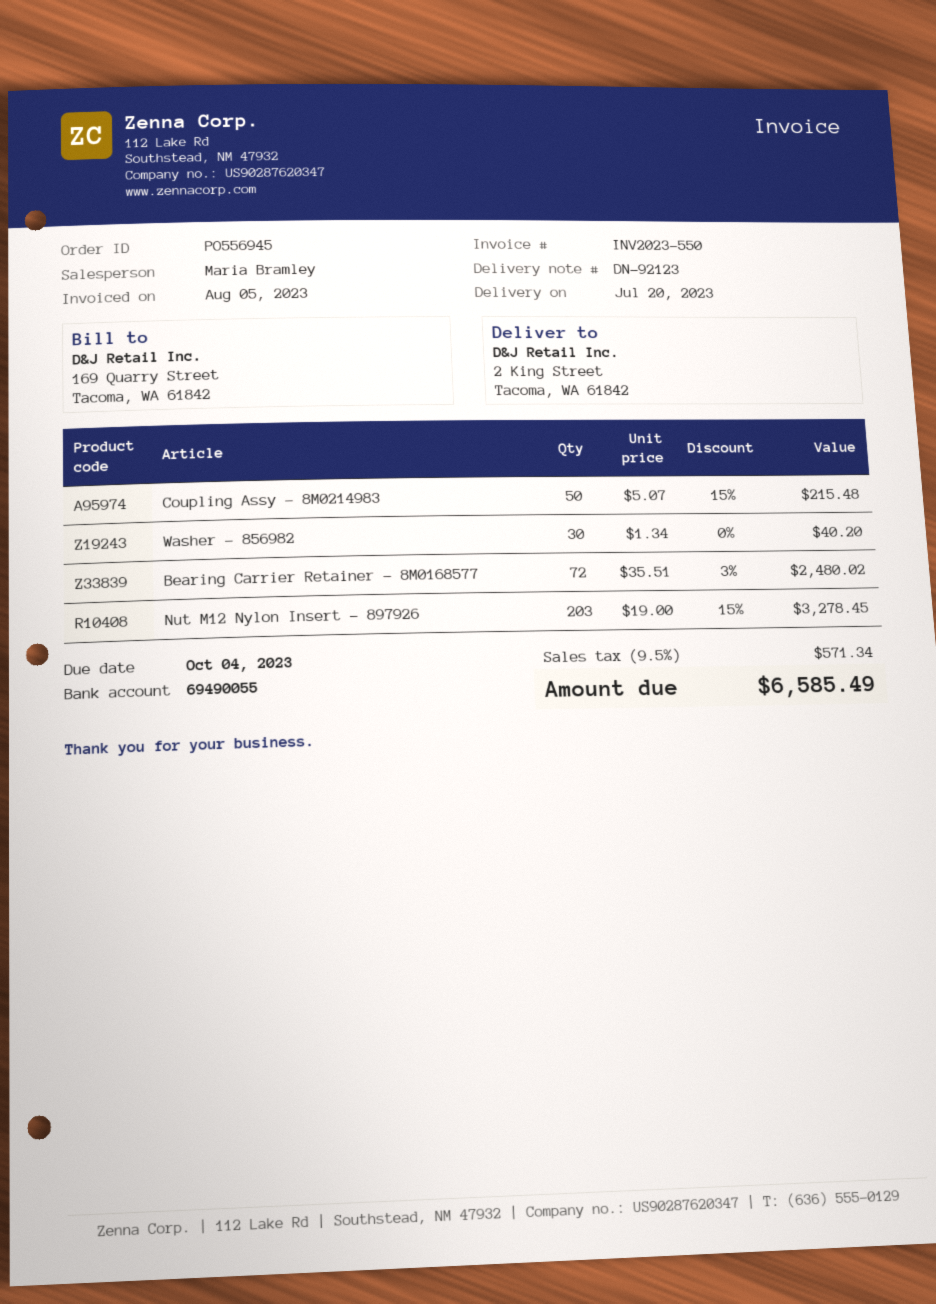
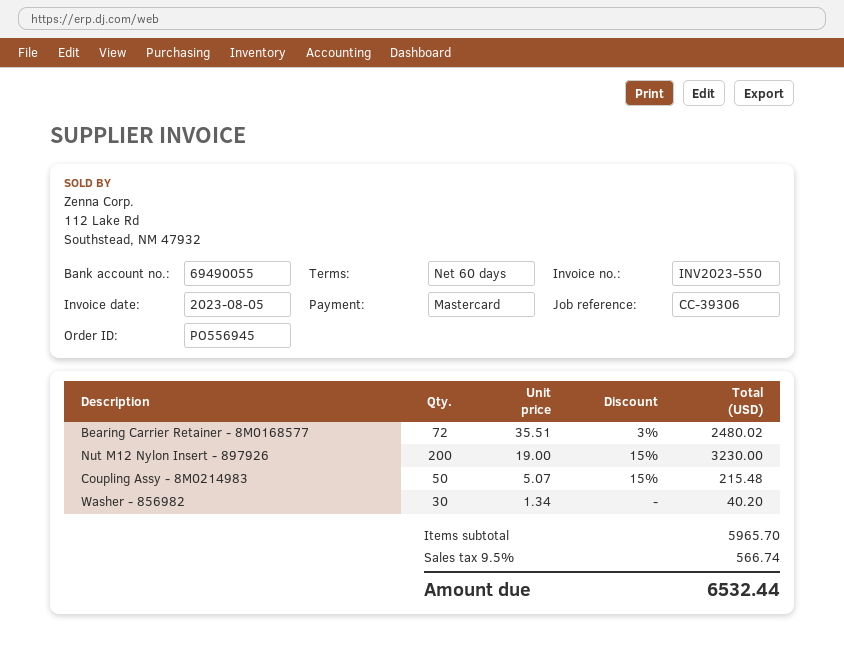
Nut M12 Nylon Insert - 897926: 203 x 19.00 - 15% = 3278.45 -> 200 x 19.00 - 15% = 3230.00
tax: 9.5% = 571.34 -> 9.5% = 566.74
total: 6585.49 -> 6532.44

